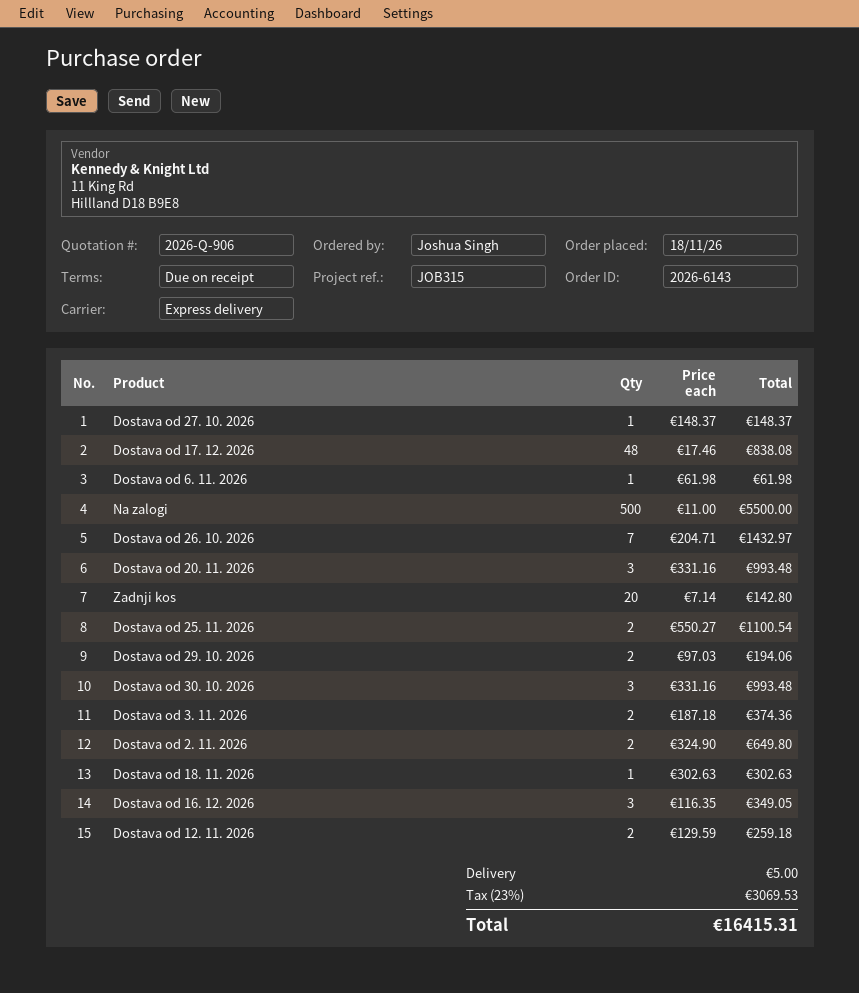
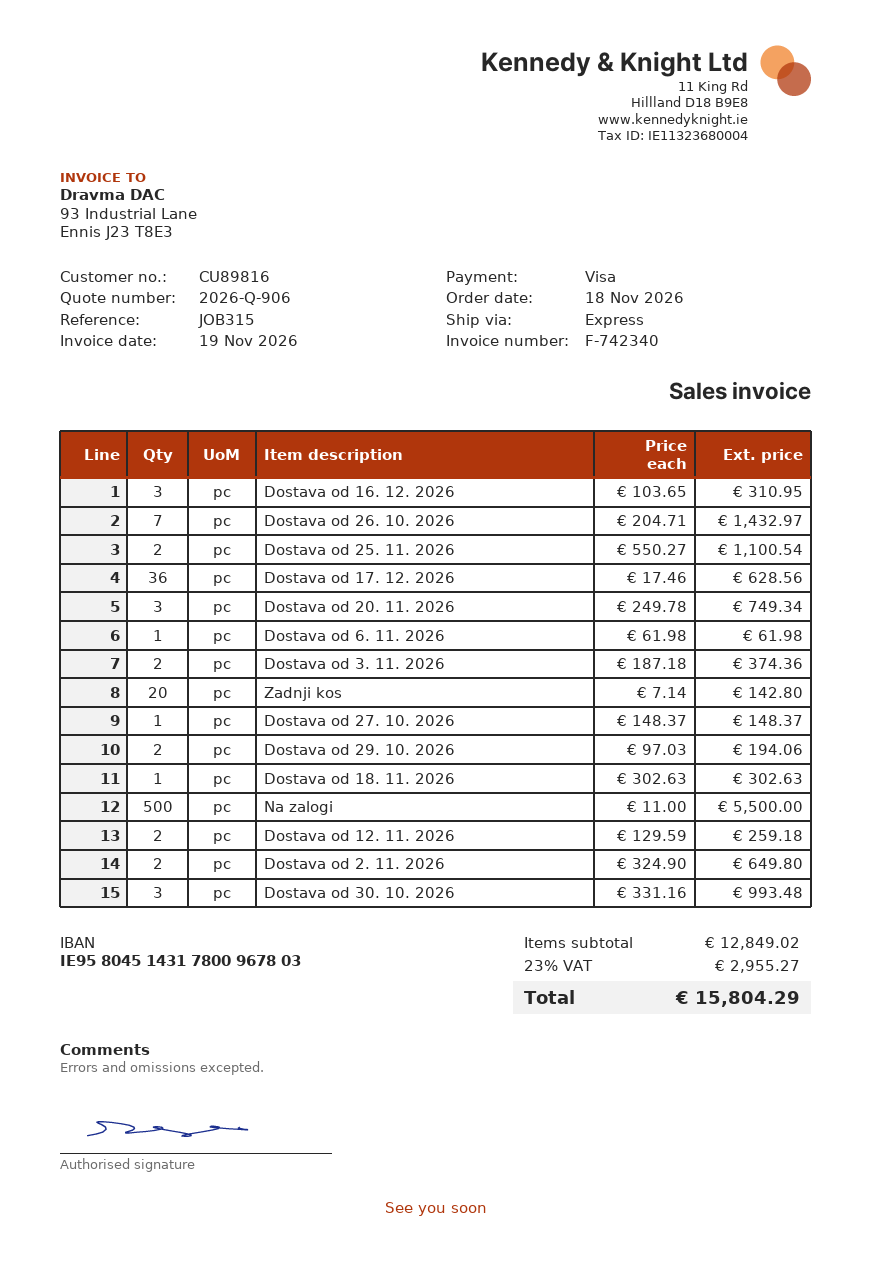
Dostava od 17. 12. 2026: 48 x 17.46 = 838.08 -> 36 x 17.46 = 628.56
Dostava od 20. 11. 2026: 3 x 331.16 = 993.48 -> 3 x 249.78 = 749.34
Dostava od 16. 12. 2026: 3 x 116.35 = 349.05 -> 3 x 103.65 = 310.95
shipping: 5.00 -> none
tax: 23% = 3069.53 -> 23% = 2955.27
total: 16415.31 -> 15804.29

